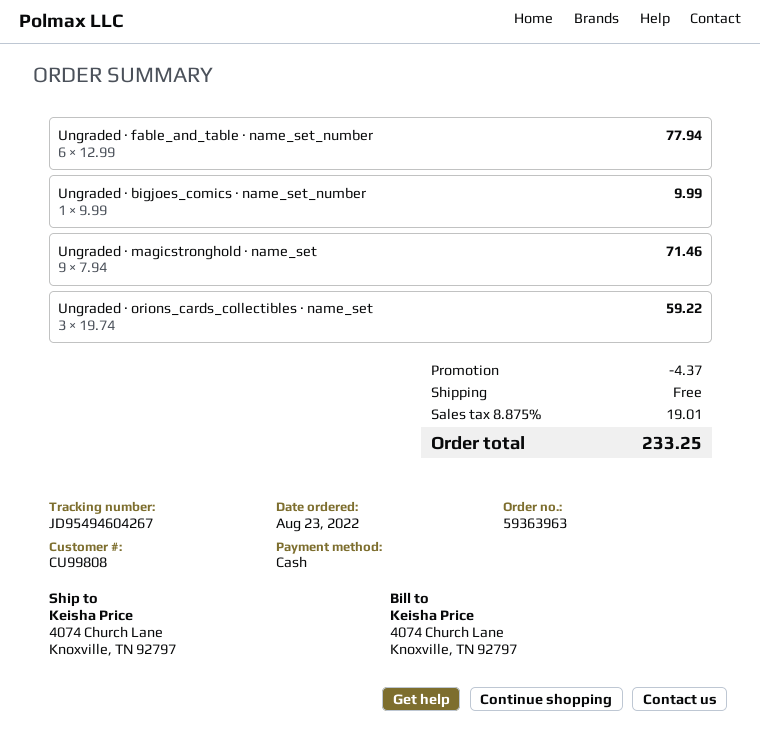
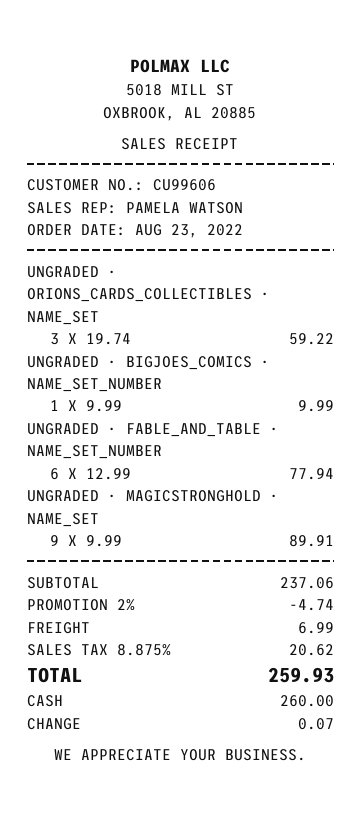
customer number: CU99808 -> CU99606
Ungraded · magicstronghold · name_set: 9 x 7.94 = 71.46 -> 9 x 9.99 = 89.91
discount: 4.37 -> 4.74
shipping: 0.00 -> 6.99
tax: 8.875% = 19.01 -> 8.875% = 20.62
total: 233.25 -> 259.93

